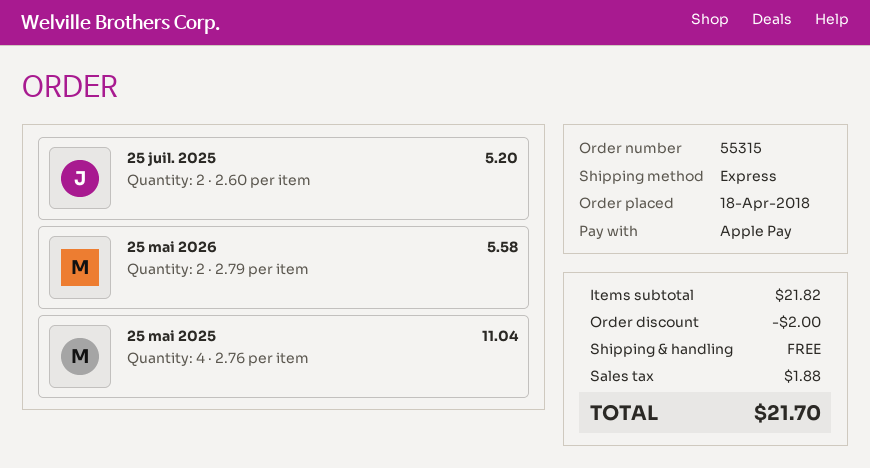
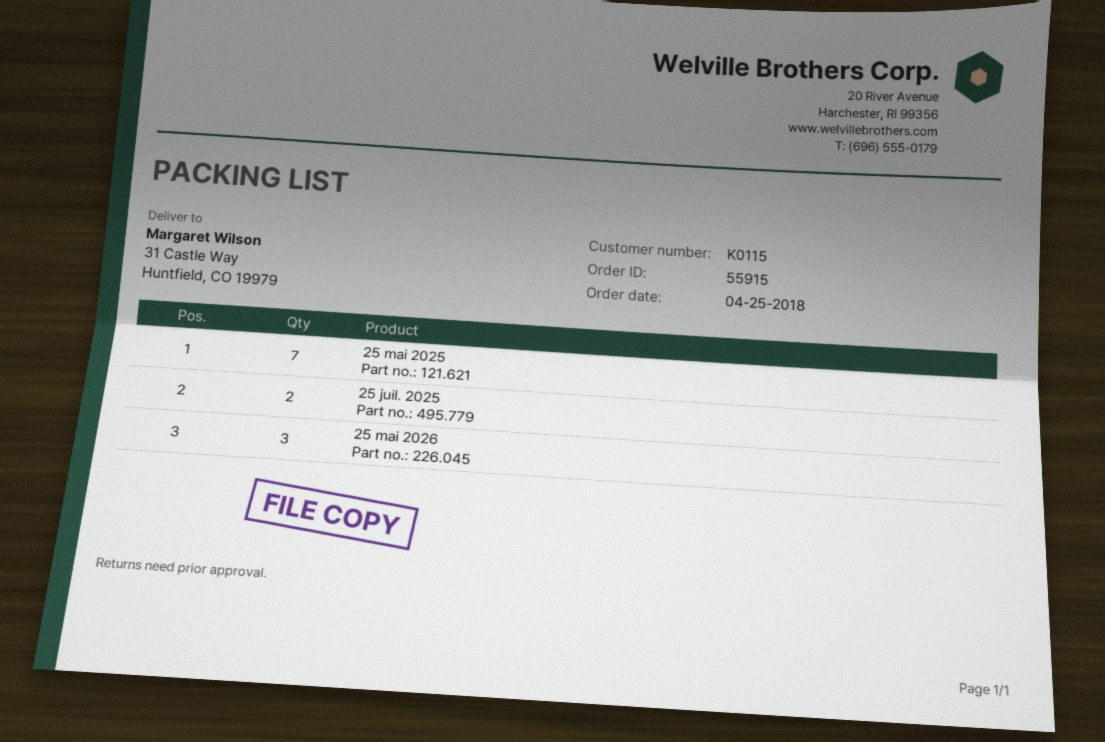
order number: 55315 -> 55915
order date: 2018-04-18 -> 2018-04-25
25 mai 2026: 2 -> 3
25 mai 2025: 4 -> 7

